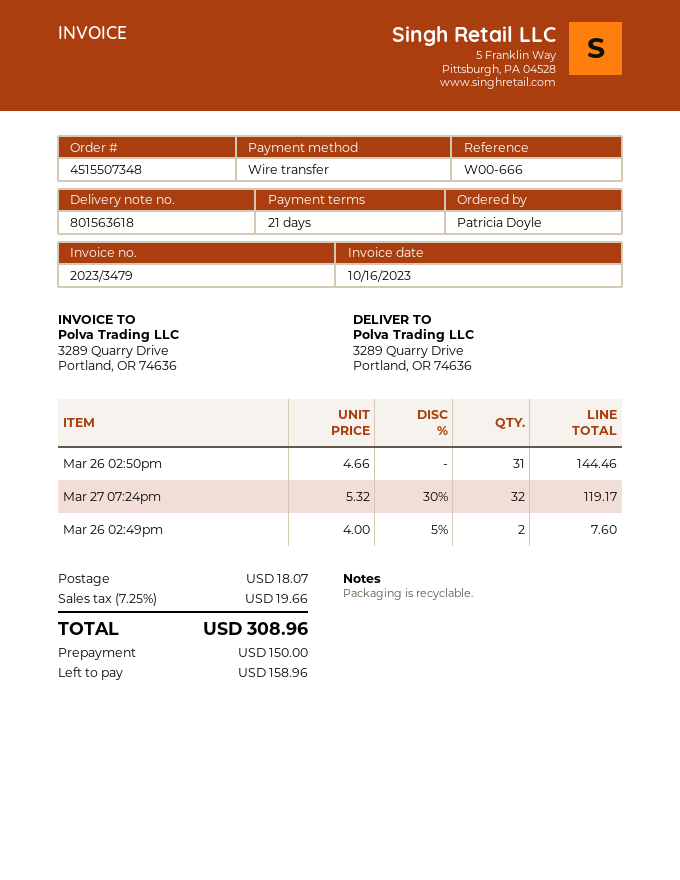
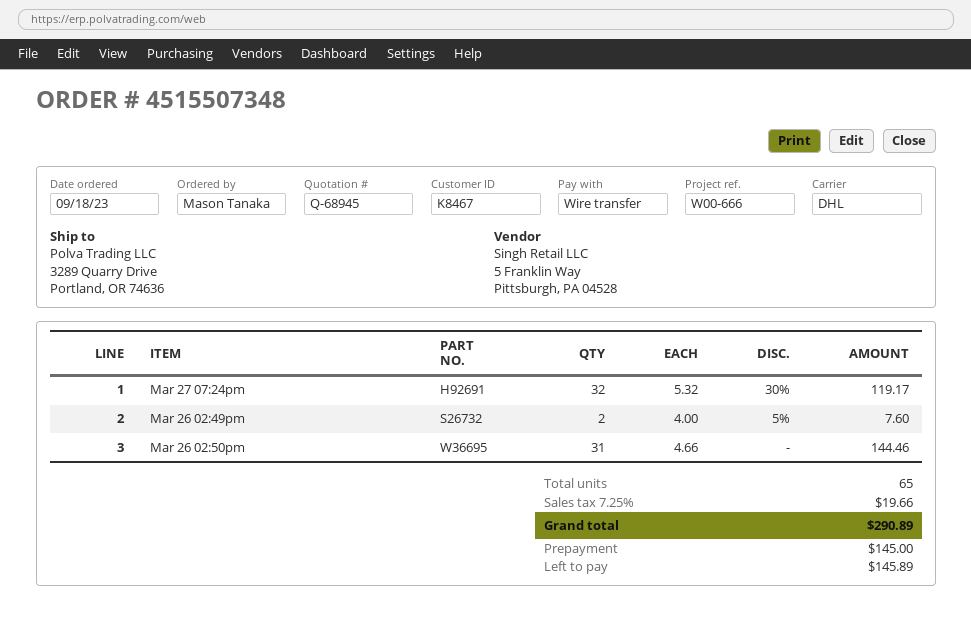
ordered by: Patricia Doyle -> Mason Tanaka
shipping: 18.07 -> none
total: 308.96 -> 290.89
deposit: 150.00 -> 145.00
balance: 158.96 -> 145.89

